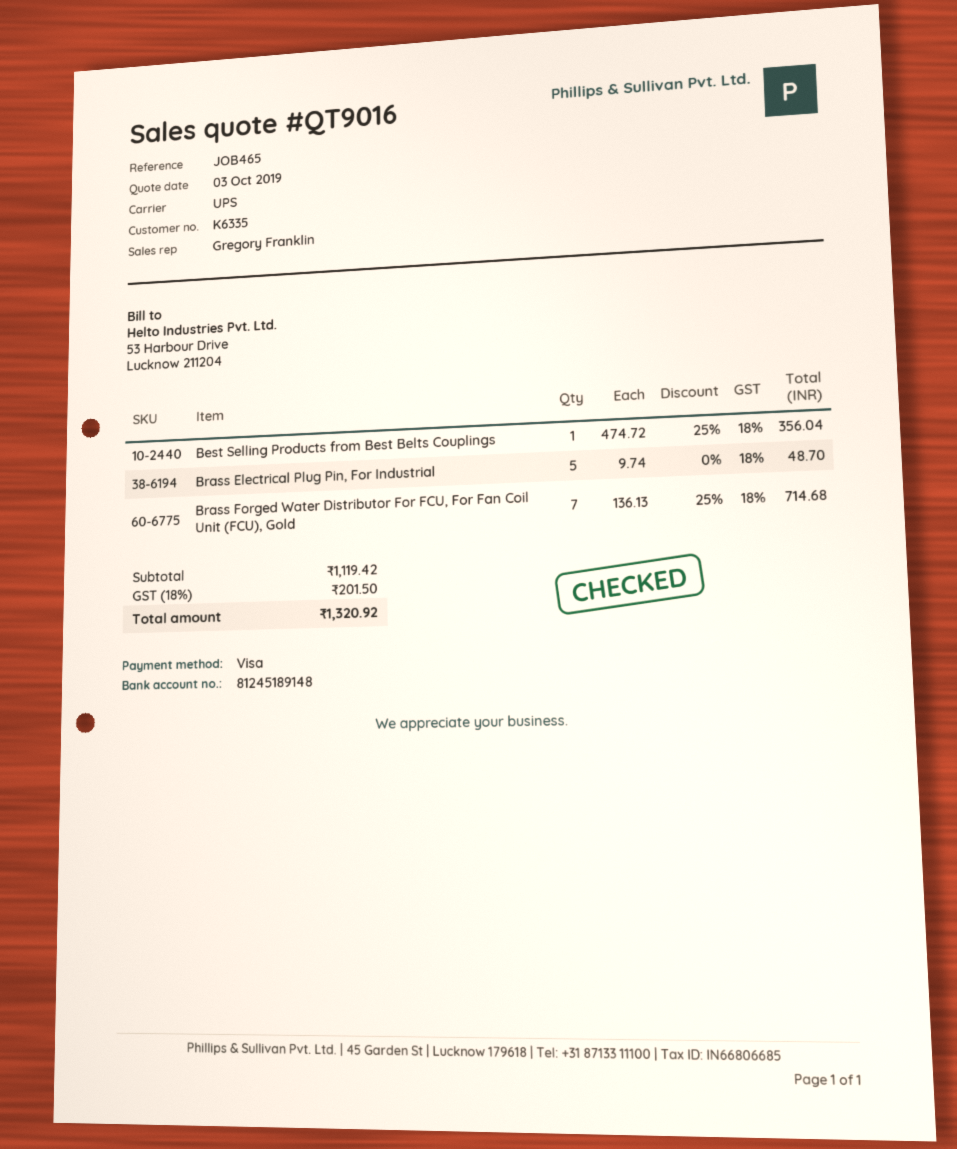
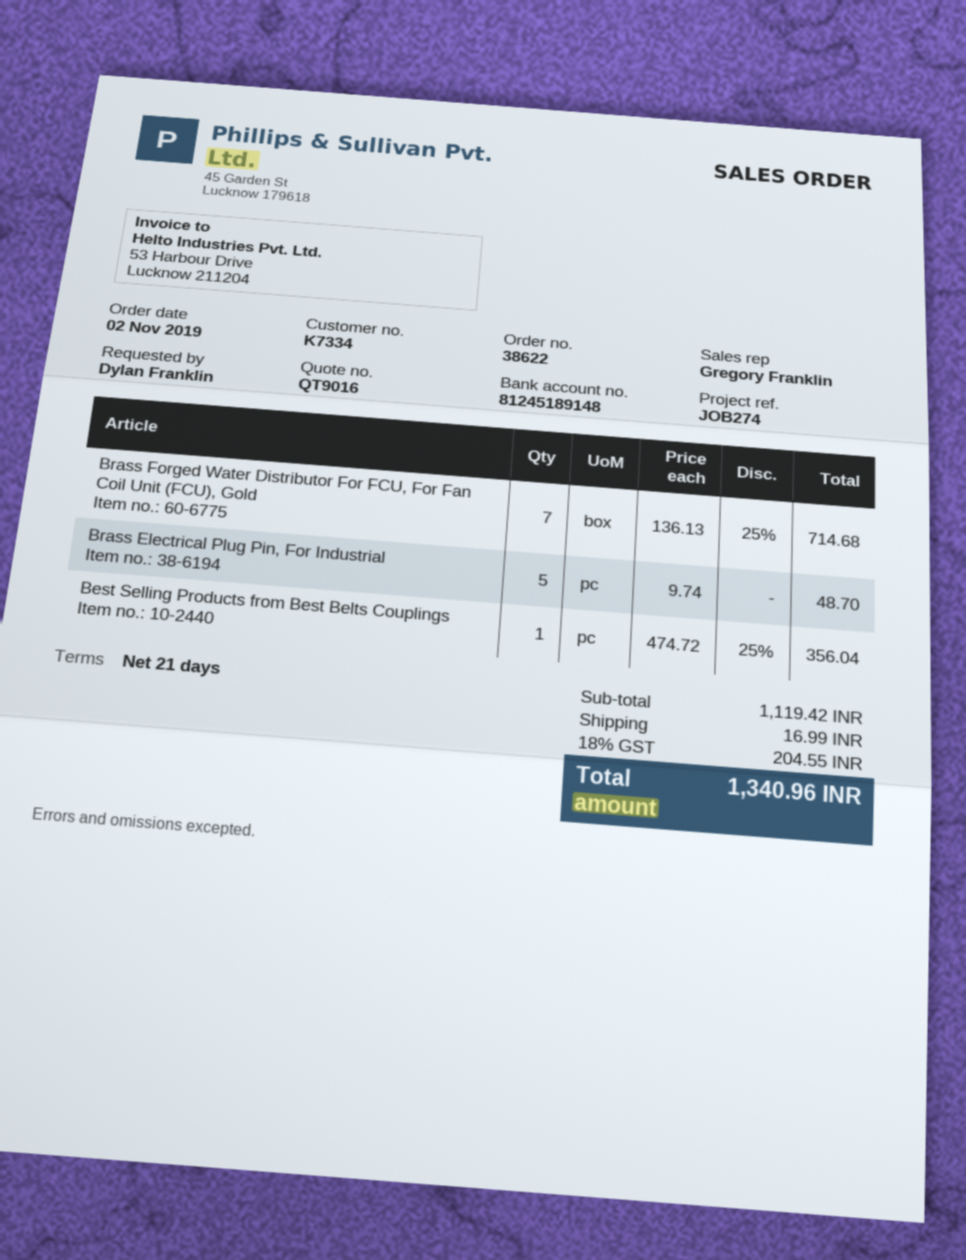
customer number: K6335 -> K7334
reference: JOB465 -> JOB274
shipping: none -> 16.99
tax: 18% = 201.50 -> 18% = 204.55
total: 1320.92 -> 1340.96

